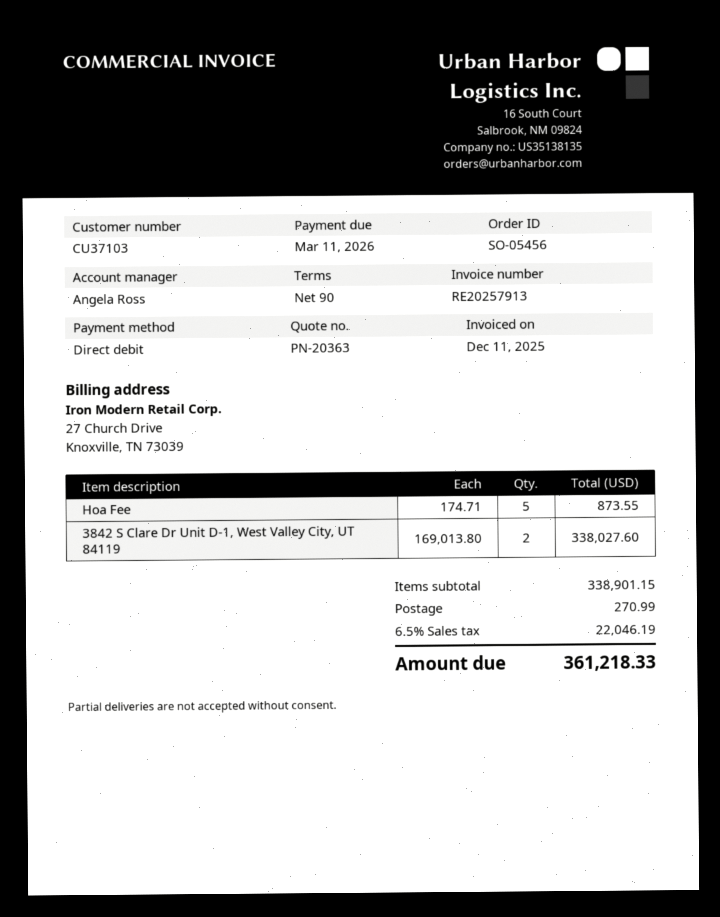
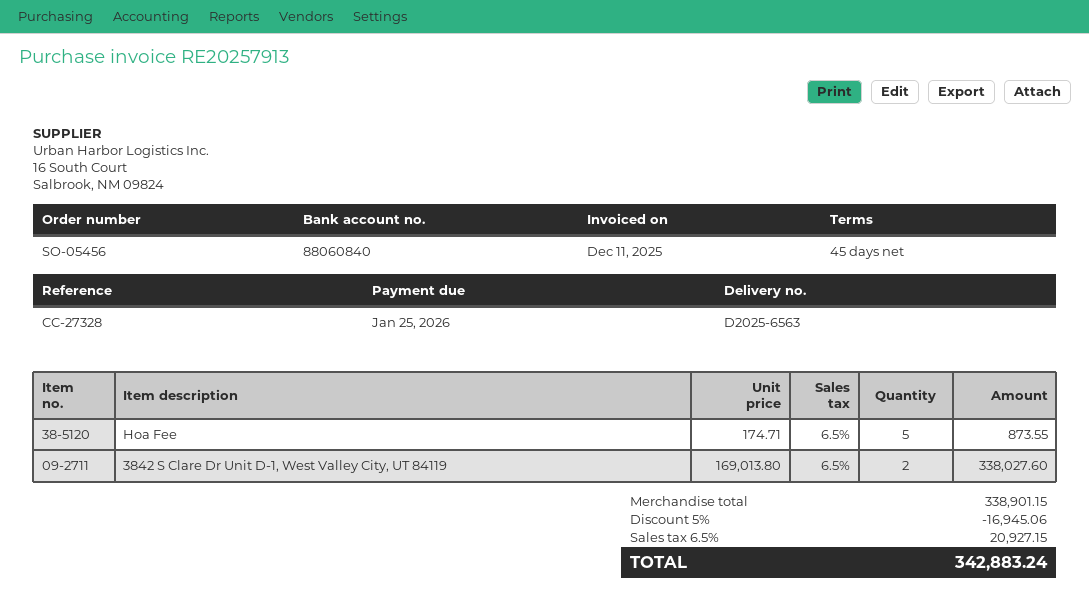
payment terms: 90 days -> 45 days
due date: 2026-03-11 -> 2026-01-25
discount: none -> 5% = 16945.06
shipping: 270.99 -> none
tax: 6.5% = 22046.19 -> 6.5% = 20927.15
total: 361218.33 -> 342883.24

